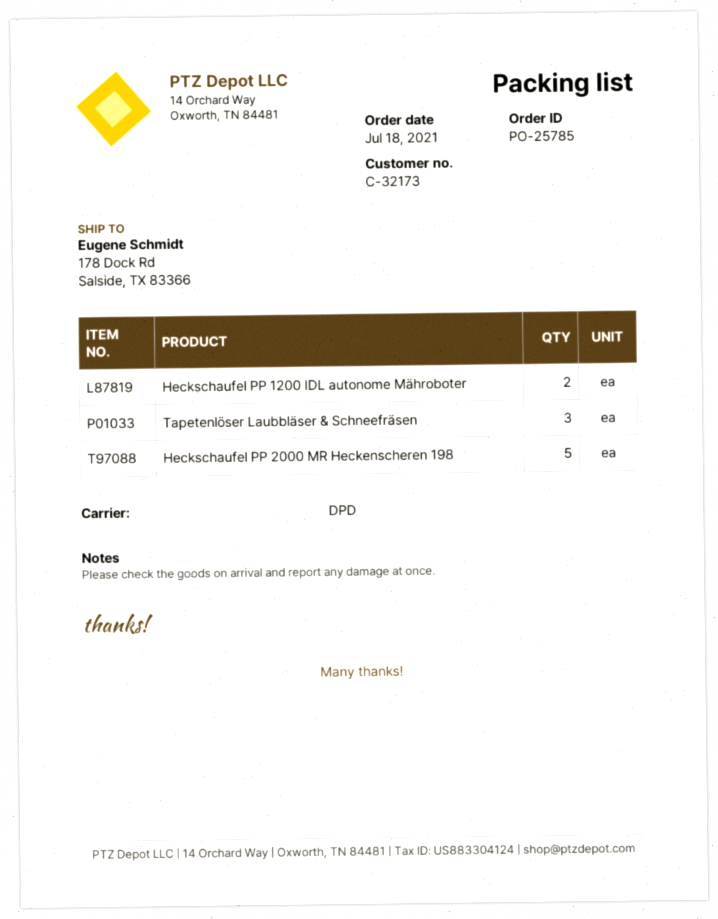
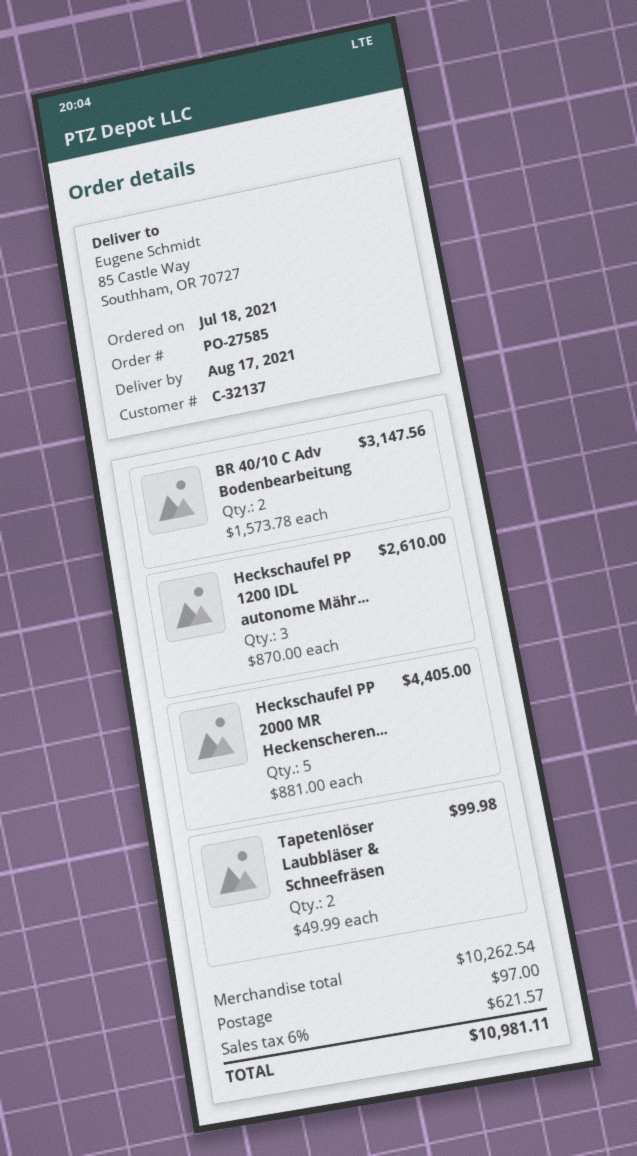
order number: PO-25785 -> PO-27585
customer number: C-32173 -> C-32137
ship to: 178 Dock Rd, Salside, TX 83366 -> 85 Castle Way, Southham, OR 70727
Heckschaufel PP 1200 IDL autonome Mähroboter: 2 -> 3
Tapetenlöser Laubbläser & Schneefräsen: 3 -> 2
BR 40/10 C Adv Bodenbearbeitung: none -> 2

